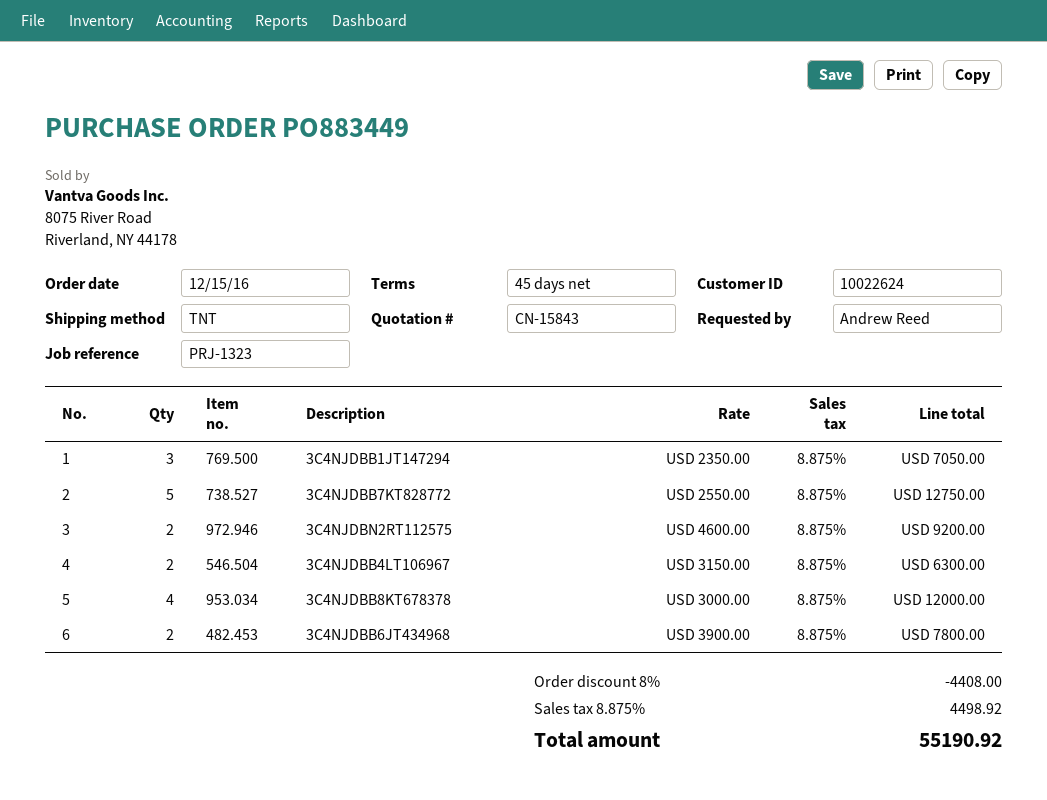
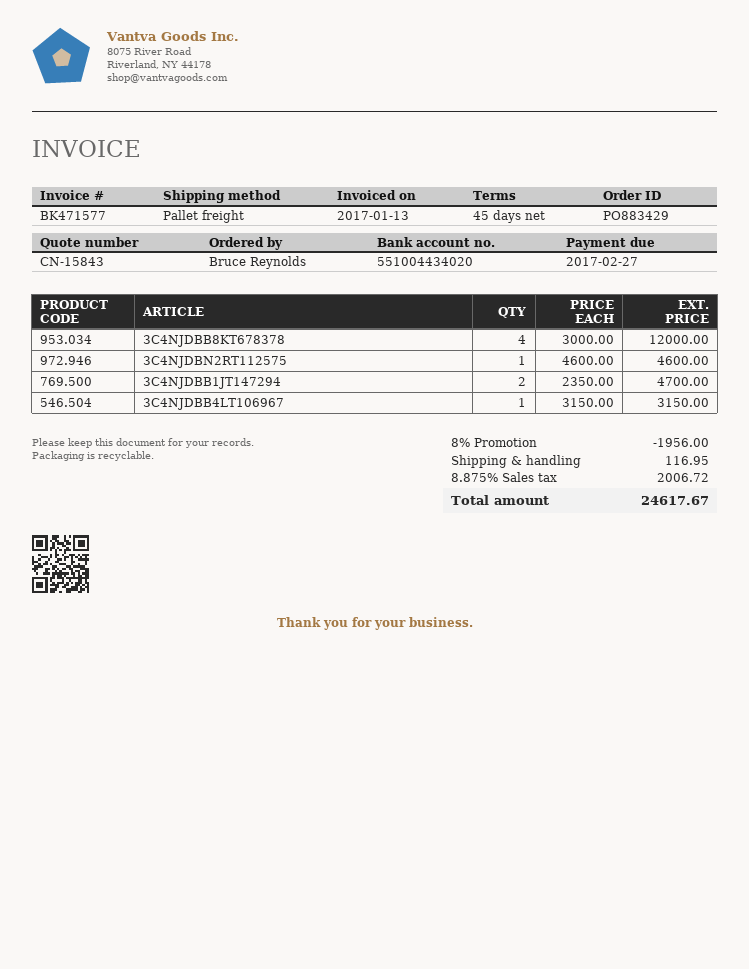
order number: PO883449 -> PO883429
ordered by: Andrew Reed -> Bruce Reynolds
shipping method: TNT -> pallet freight
3C4NJDBB1JT147294: 3 x 2350.00 = 7050.00 -> 2 x 2350.00 = 4700.00
3C4NJDBB7KT828772: 5 x 2550.00 = 12750.00 -> none
3C4NJDBN2RT112575: 2 x 4600.00 = 9200.00 -> 1 x 4600.00 = 4600.00
3C4NJDBB4LT106967: 2 x 3150.00 = 6300.00 -> 1 x 3150.00 = 3150.00
3C4NJDBB6JT434968: 2 x 3900.00 = 7800.00 -> none
discount: 8% = 4408.00 -> 8% = 1956.00
shipping: none -> 116.95
tax: 8.875% = 4498.92 -> 8.875% = 2006.72
total: 55190.92 -> 24617.67

